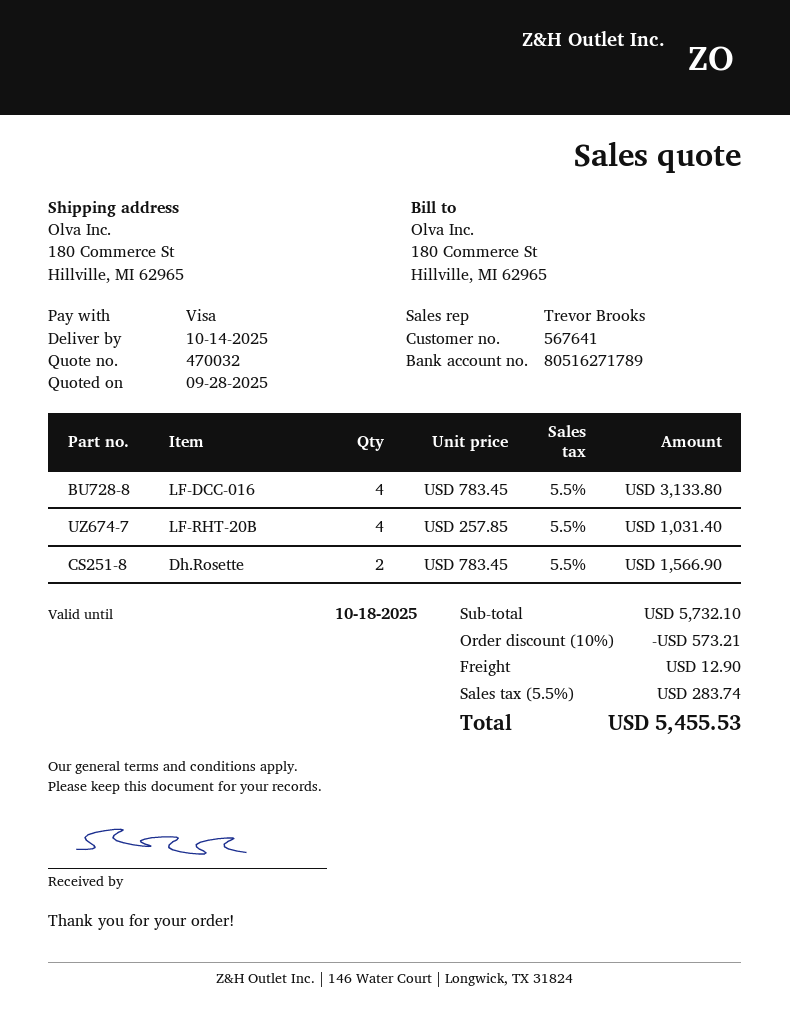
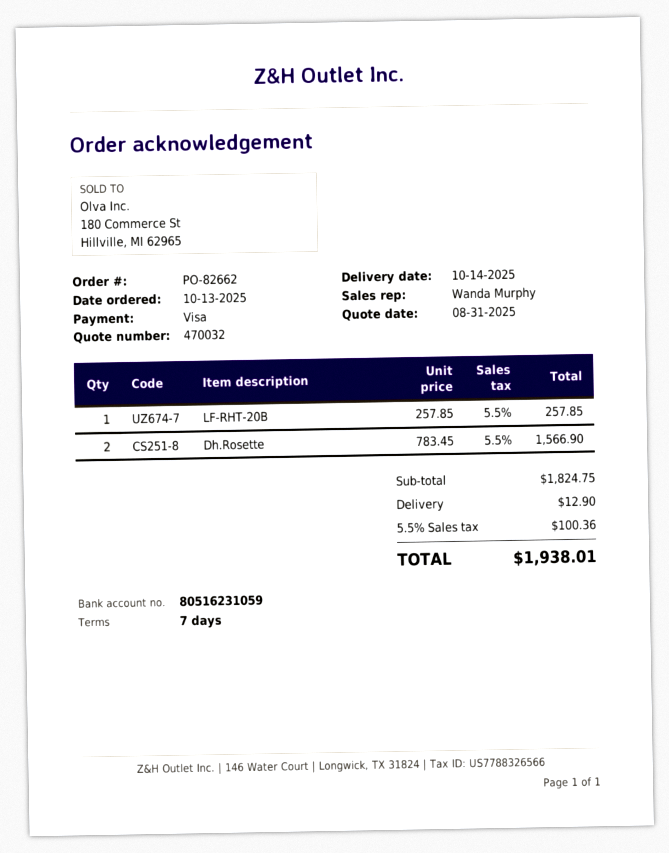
quote date: 2025-09-28 -> 2025-08-31
sales rep: Trevor Brooks -> Wanda Murphy
bank account: 80516271789 -> 80516231059
LF-DCC-016: 4 x 783.45 = 3133.80 -> none
LF-RHT-20B: 4 x 257.85 = 1031.40 -> 1 x 257.85 = 257.85
subtotal: 5732.10 -> 1824.75
discount: 10% = 573.21 -> none
tax: 5.5% = 283.74 -> 5.5% = 100.36
total: 5455.53 -> 1938.01

